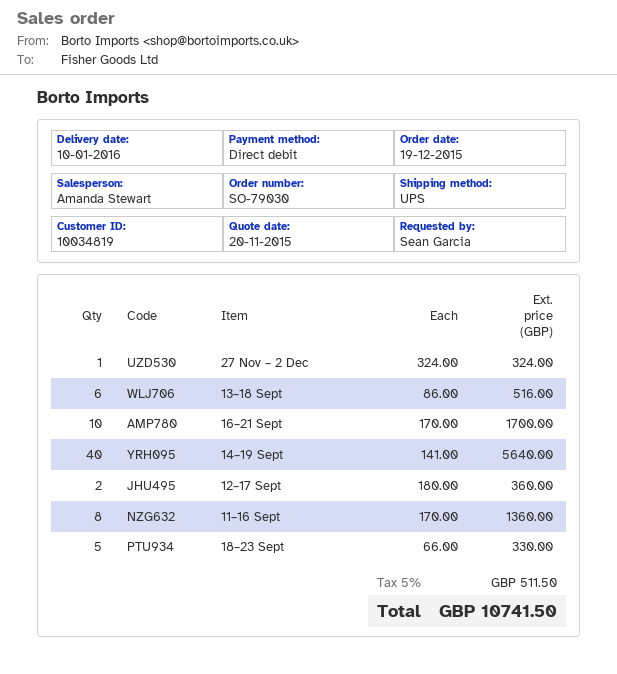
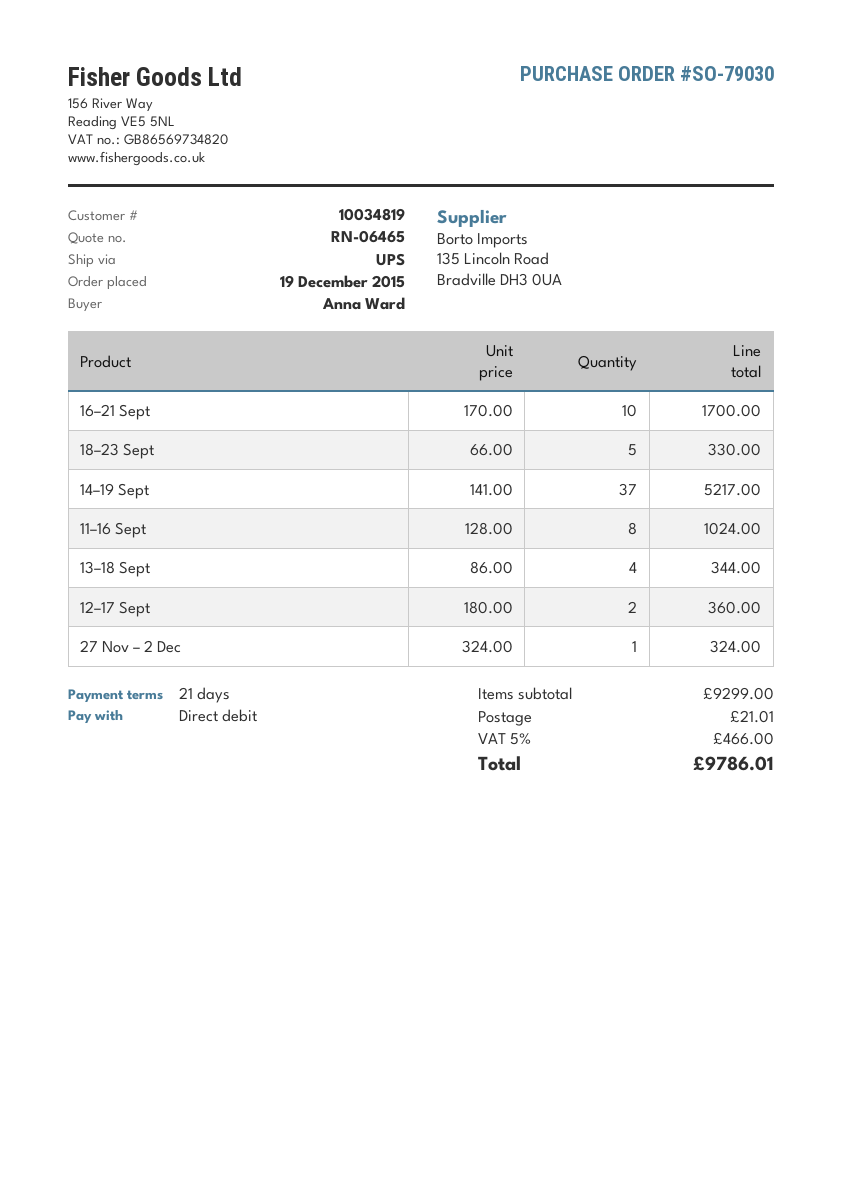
ordered by: Sean Garcia -> Anna Ward
13–18 Sept: 6 x 86.00 = 516.00 -> 4 x 86.00 = 344.00
14–19 Sept: 40 x 141.00 = 5640.00 -> 37 x 141.00 = 5217.00
11–16 Sept: 8 x 170.00 = 1360.00 -> 8 x 128.00 = 1024.00
shipping: none -> 21.01
tax: 5% = 511.50 -> 5% = 466.00
total: 10741.50 -> 9786.01

